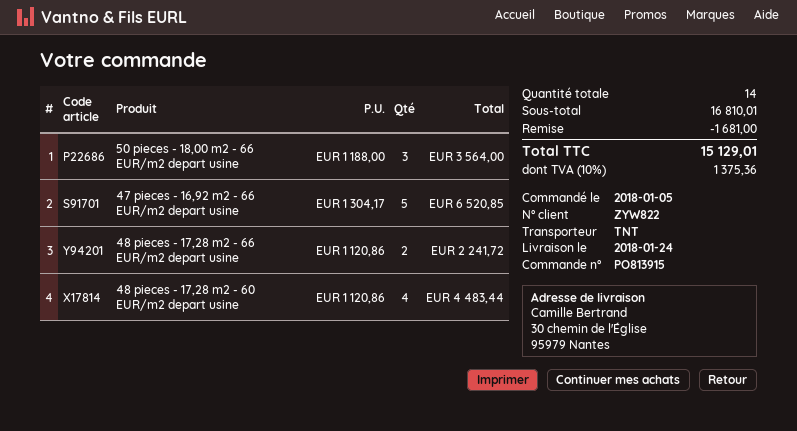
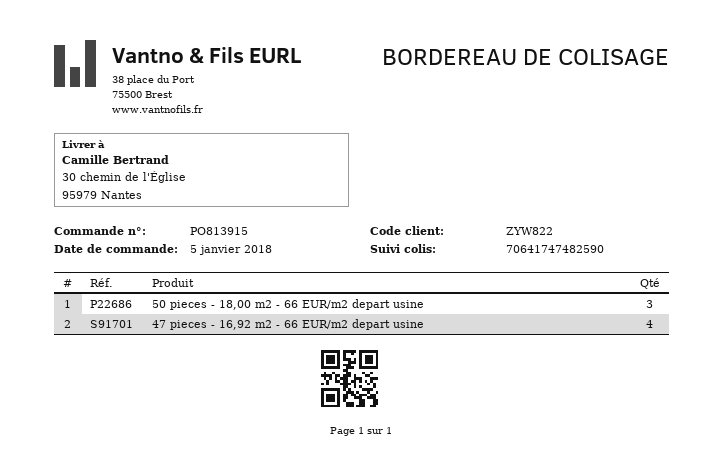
47 pieces - 16,92 m2 - 66 EUR/m2 depart usine: 5 -> 4
48 pieces - 17,28 m2 - 66 EUR/m2 depart usine: 2 -> none
48 pieces - 17,28 m2 - 60 EUR/m2 depart usine: 4 -> none

